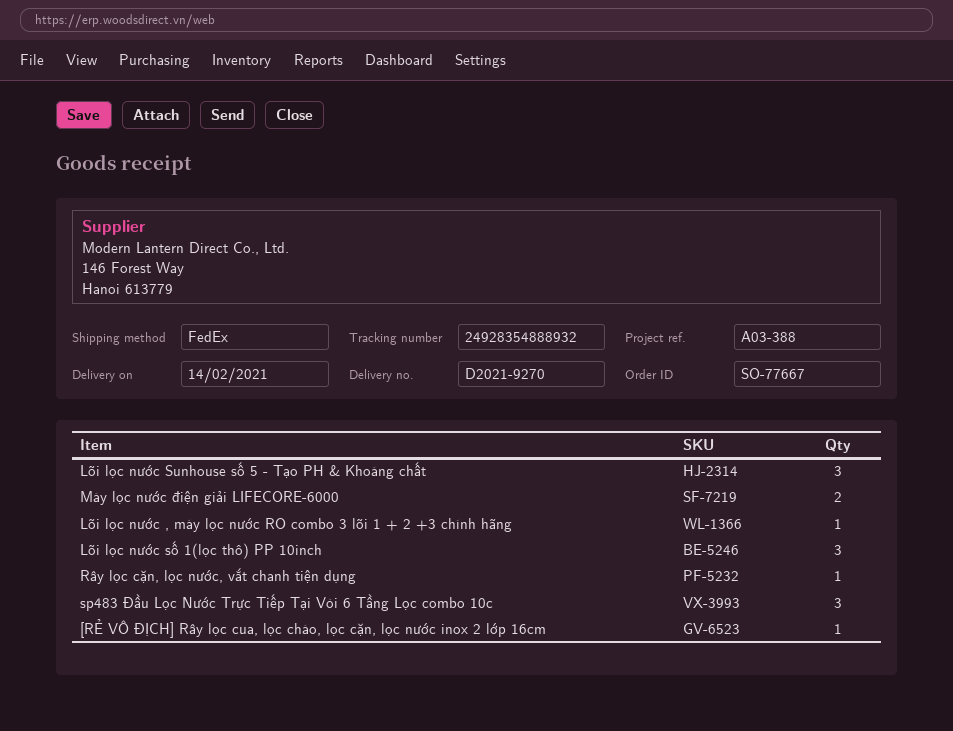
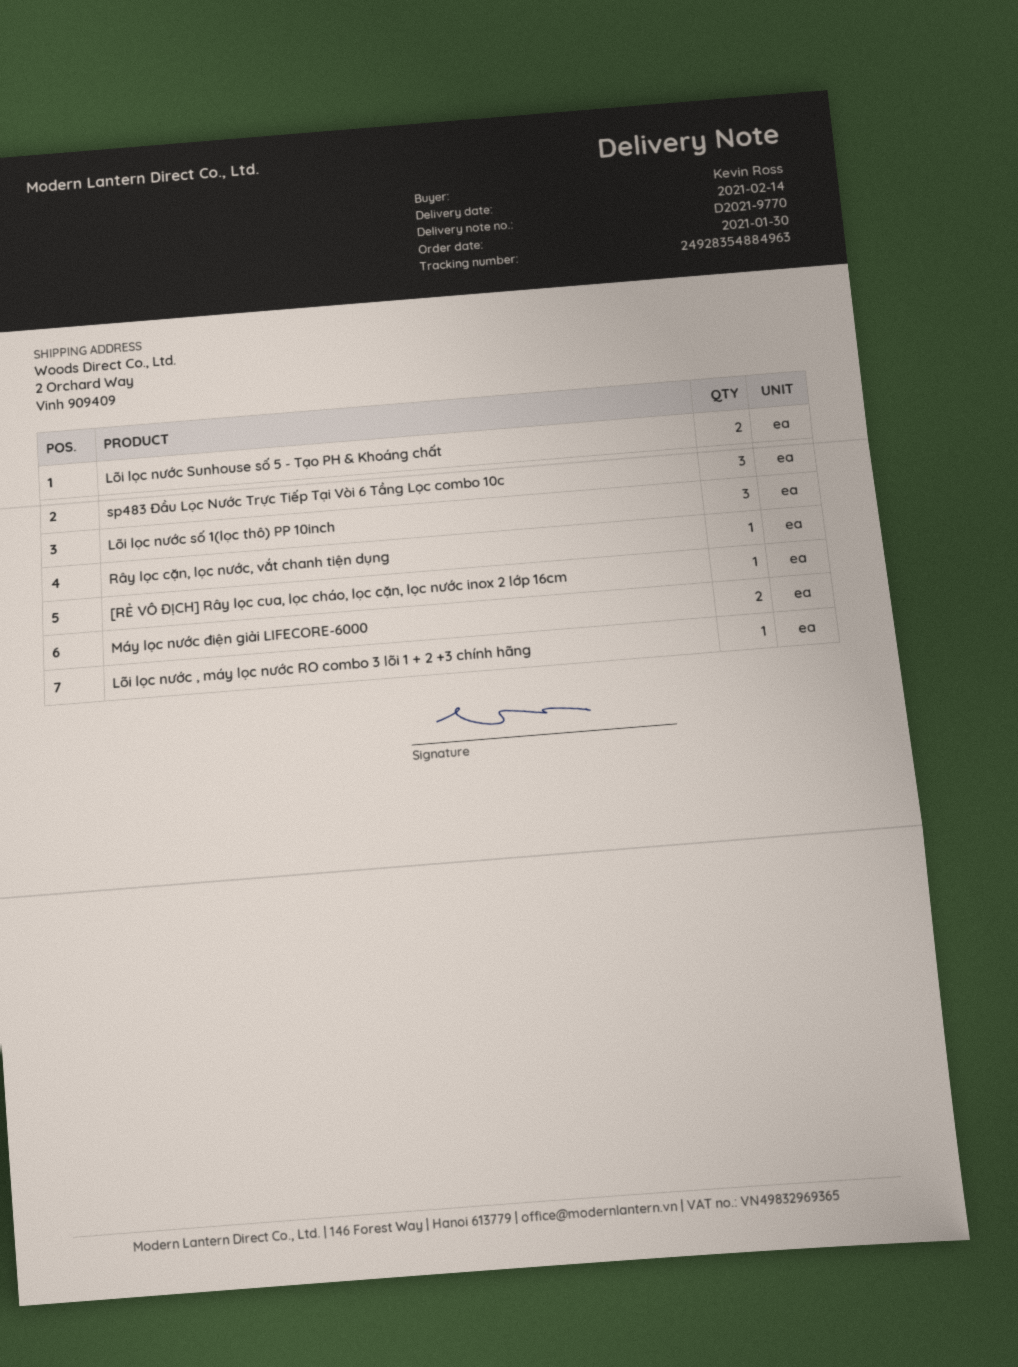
delivery note number: D2021-9270 -> D2021-9770
tracking number: 24928354888932 -> 24928354884963
Lõi lọc nước Sunhouse số 5 - Tạo PH & Khoáng chất: 3 -> 2

